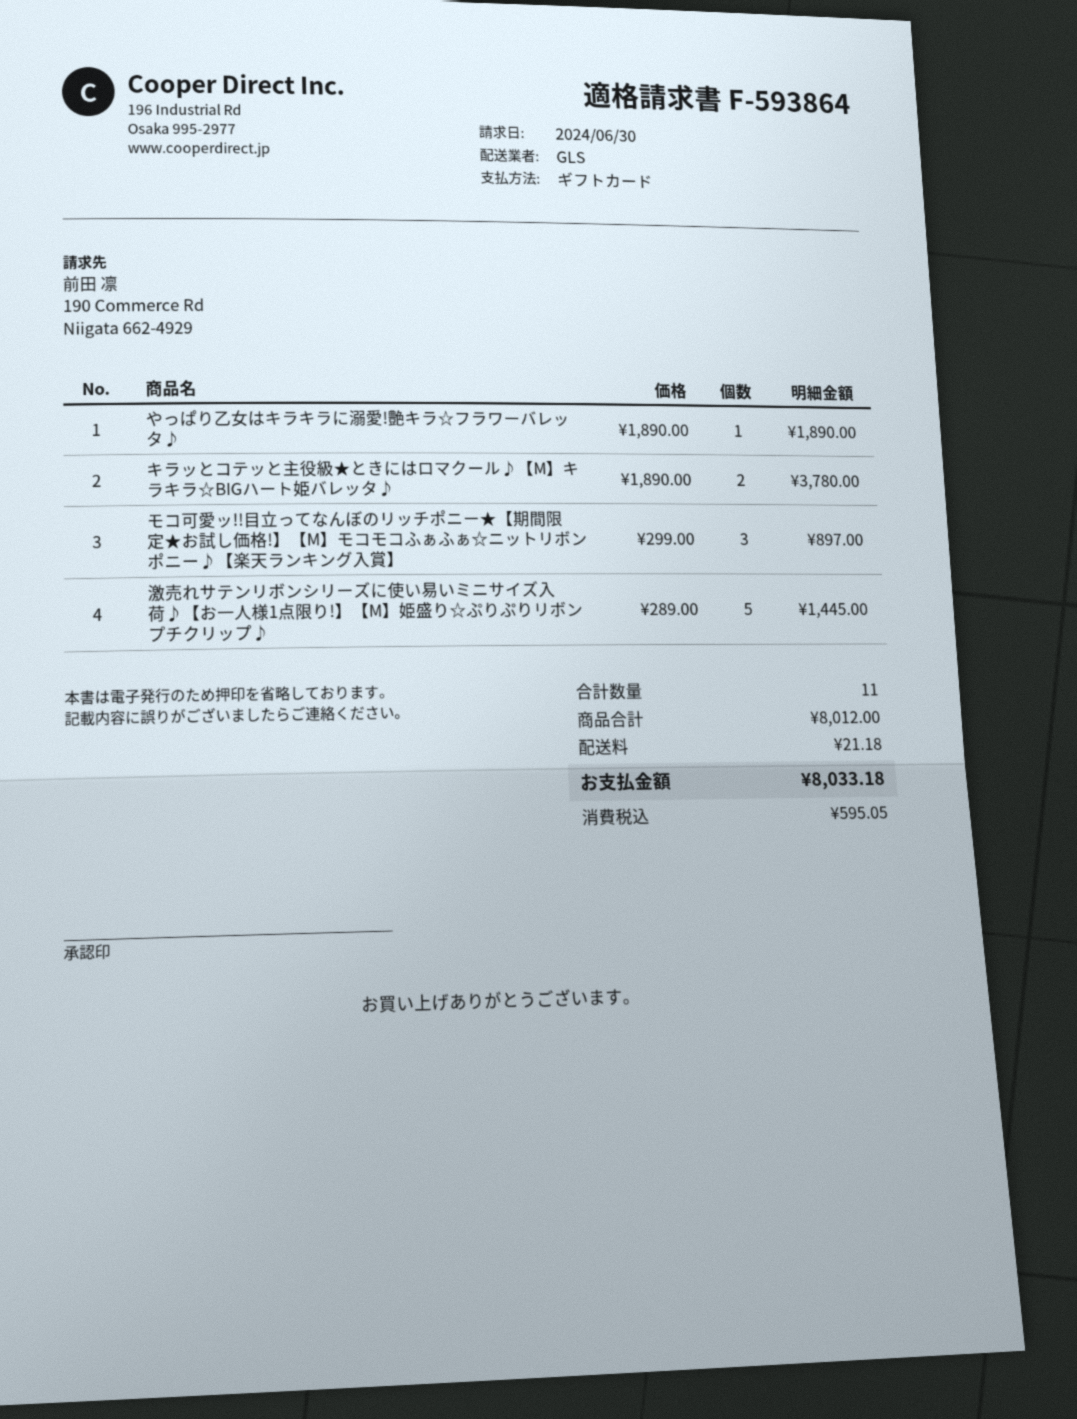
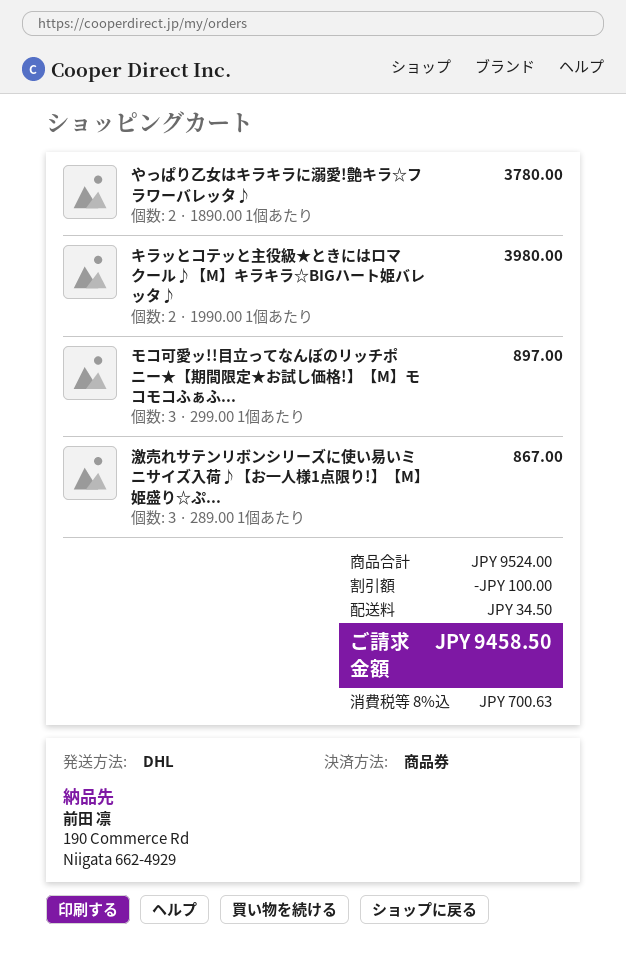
shipping method: GLS -> DHL
やっぱり乙女はキラキラに溺愛!艶キラ☆フラワーバレッタ♪: 1 x 1890.00 = 1890.00 -> 2 x 1890.00 = 3780.00
キラッとコテッと主役級★ときにはロマクール♪【M】キラキラ☆BIGハート姫バレッタ♪: 2 x 1890.00 = 3780.00 -> 2 x 1990.00 = 3980.00
激売れサテンリボンシリーズに使い易いミニサイズ入荷♪【お一人様1点限り!】【M】姫盛り☆ぷりぷりリボンプチクリップ♪: 5 x 289.00 = 1445.00 -> 3 x 289.00 = 867.00
subtotal: 8012.00 -> 9524.00
discount: none -> 100.00
shipping: 21.18 -> 34.50
tax: 595.05 -> 700.63
total: 8033.18 -> 9458.50

